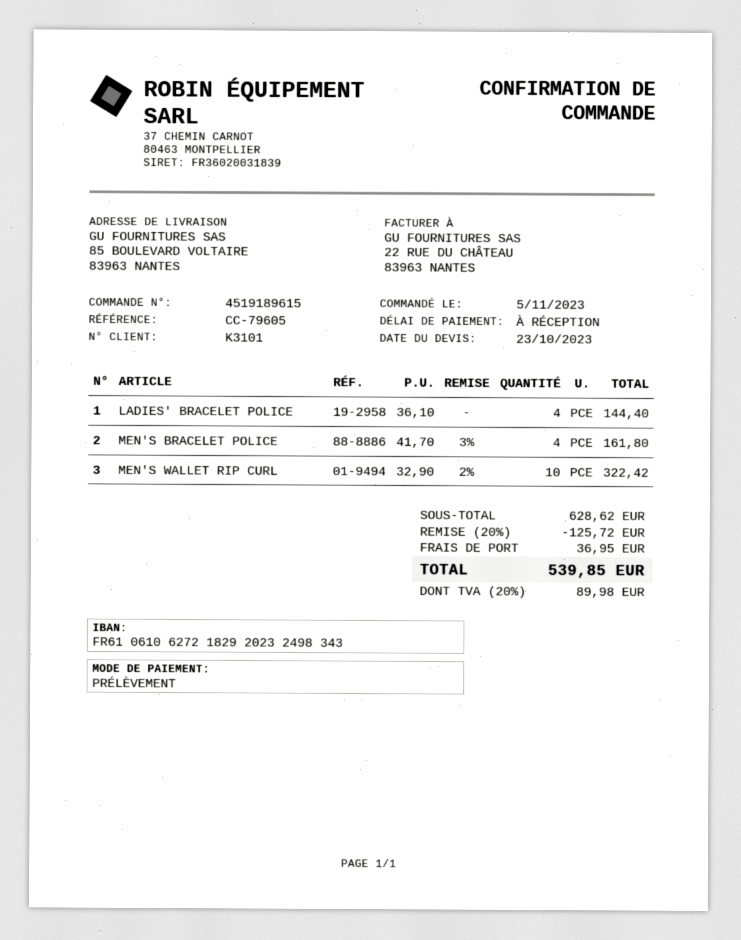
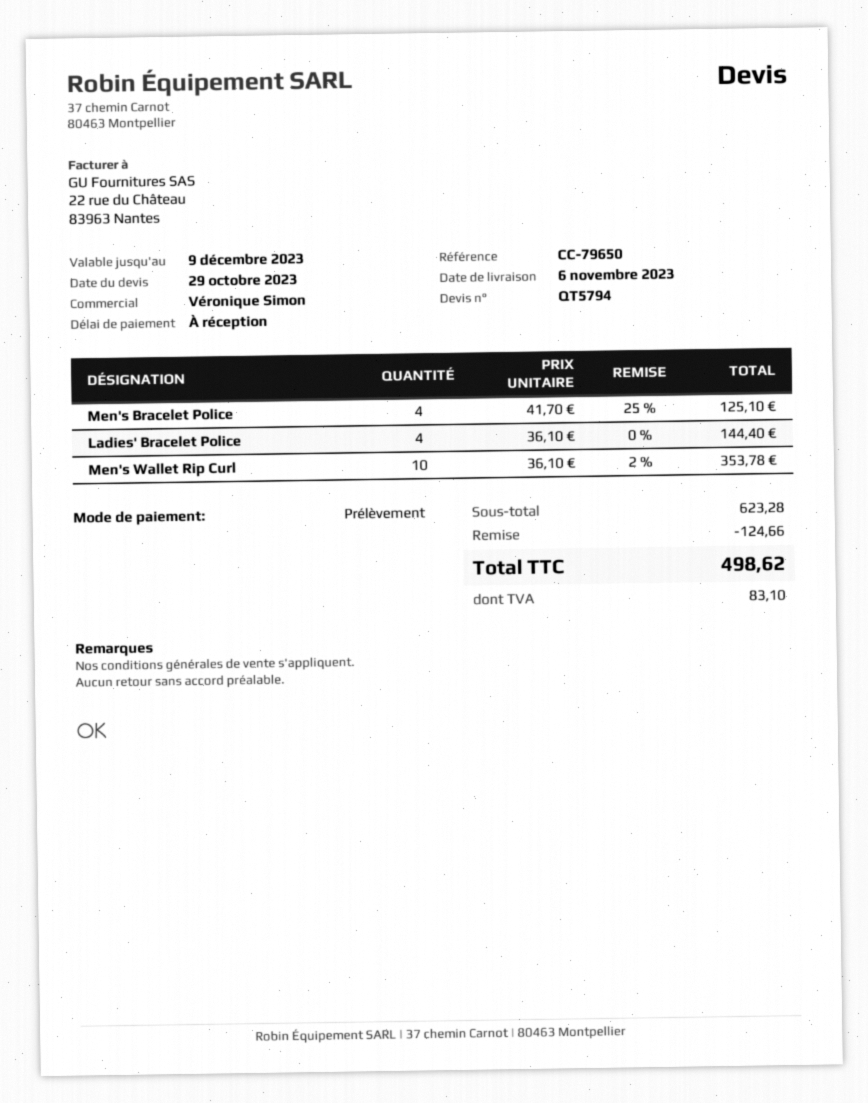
quote date: 2023-10-23 -> 2023-10-29
reference: CC-79605 -> CC-79650
MEN'S BRACELET POLICE: 4 x 41.70 - 3% = 161.80 -> 4 x 41.70 - 25% = 125.10
MEN'S WALLET RIP CURL: 10 x 32.90 - 2% = 322.42 -> 10 x 36.10 - 2% = 353.78
subtotal: 628.62 -> 623.28
discount: 125.72 -> 124.66
shipping: 36.95 -> none
tax: 89.98 -> 83.10
total: 539.85 -> 498.62

